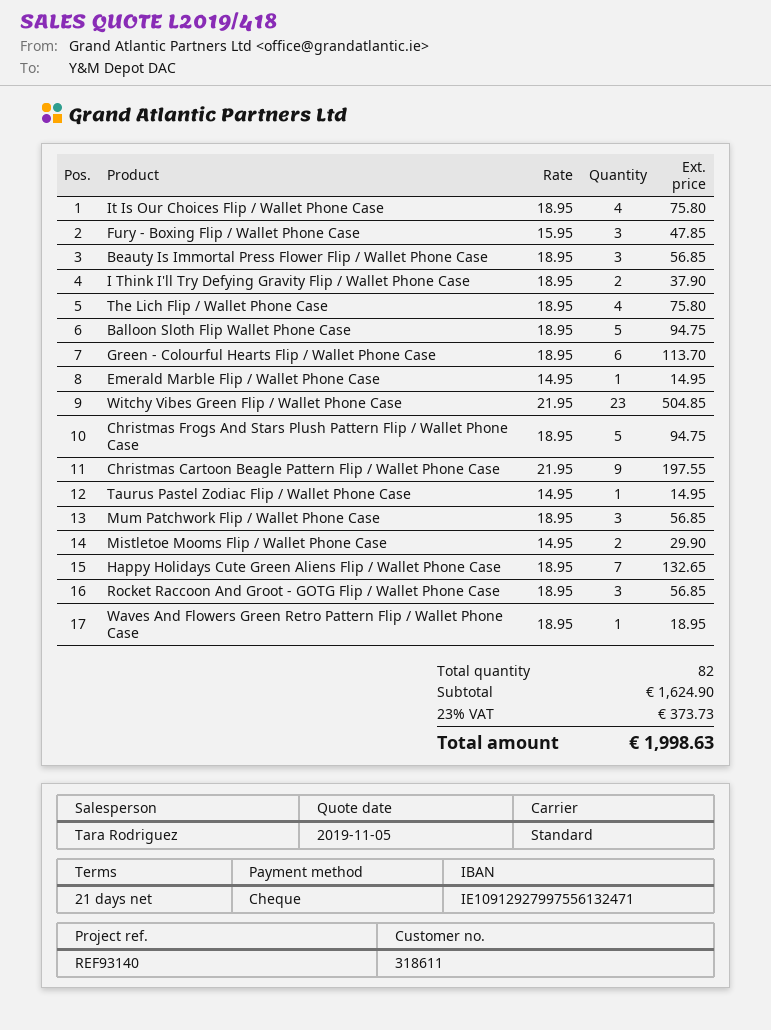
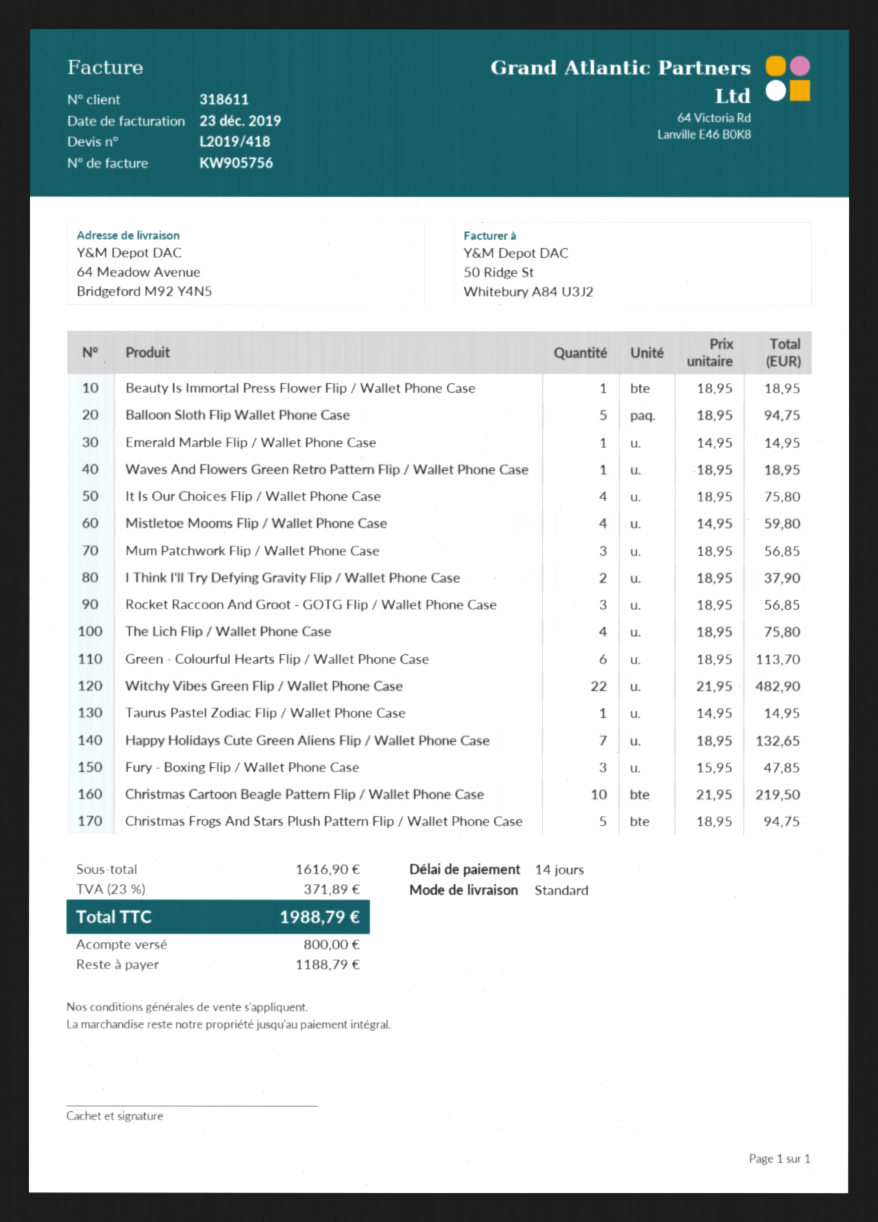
payment terms: 21 days -> 14 days
Beauty Is Immortal Press Flower Flip / Wallet Phone Case: 3 x 18.95 = 56.85 -> 1 x 18.95 = 18.95
Witchy Vibes Green Flip / Wallet Phone Case: 23 x 21.95 = 504.85 -> 22 x 21.95 = 482.90
Christmas Cartoon Beagle Pattern Flip / Wallet Phone Case: 9 x 21.95 = 197.55 -> 10 x 21.95 = 219.50
Mistletoe Mooms Flip / Wallet Phone Case: 2 x 14.95 = 29.90 -> 4 x 14.95 = 59.80
subtotal: 1624.90 -> 1616.90
tax: 23% = 373.73 -> 23% = 371.89
total: 1998.63 -> 1988.79

